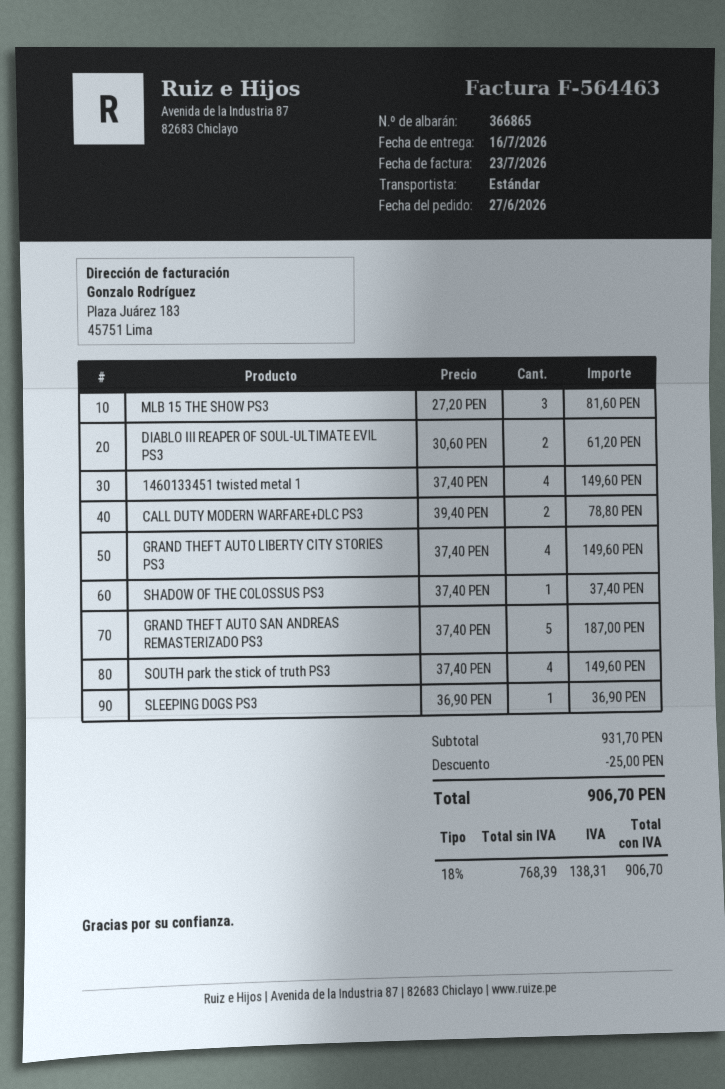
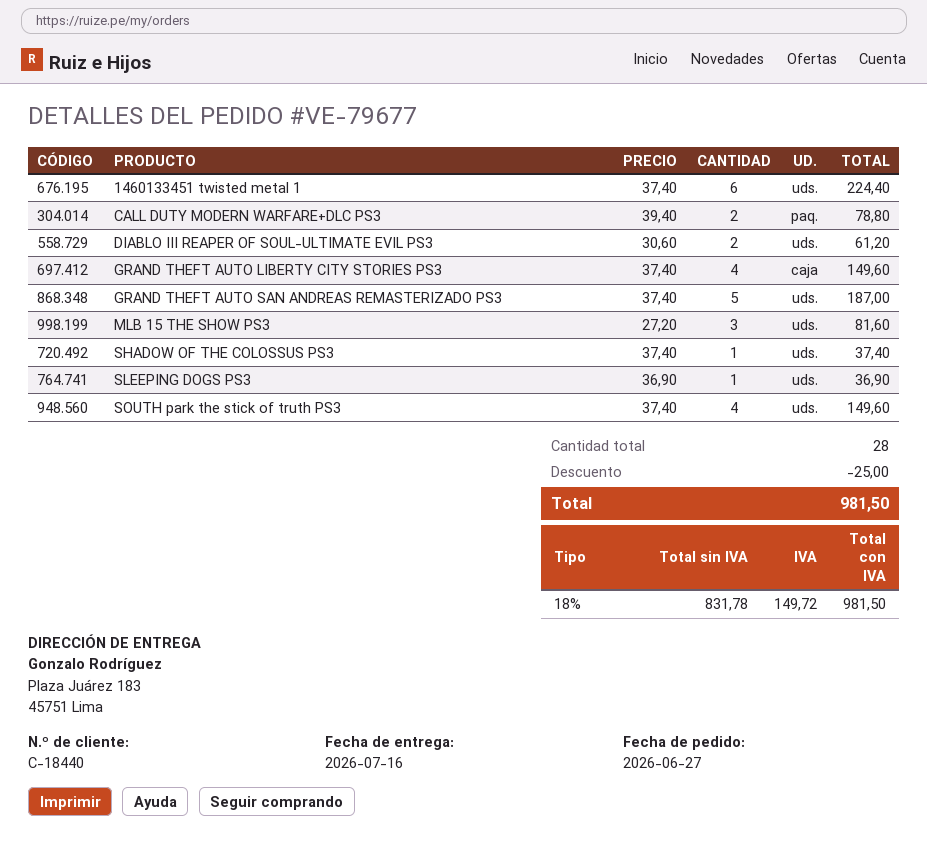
1460133451 twisted metal 1: 4 x 37.40 = 149.60 -> 6 x 37.40 = 224.40
net: 768.39 -> 831.78
tax: 18% = 138.31 -> 18% = 149.72
total: 906.70 -> 981.50

